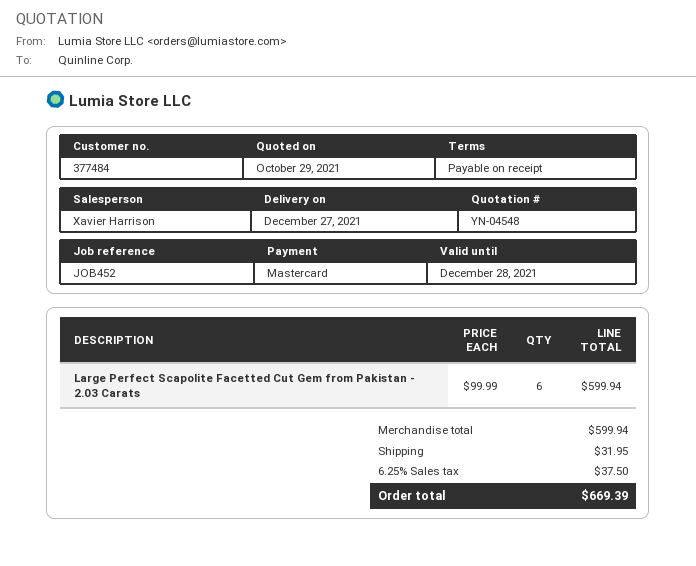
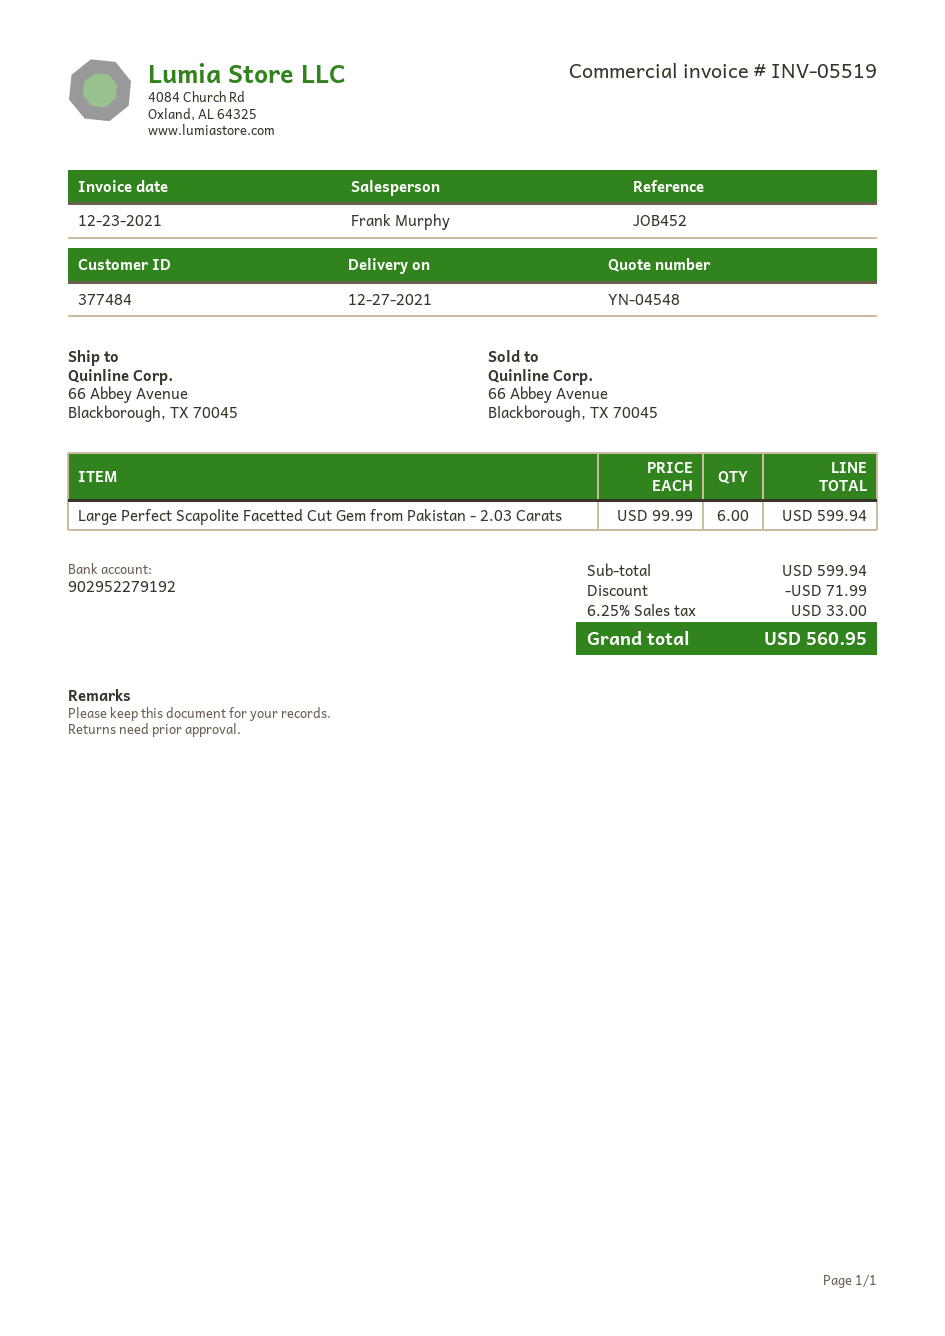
sales rep: Xavier Harrison -> Frank Murphy
discount: none -> 71.99
shipping: 31.95 -> none
tax: 6.25% = 37.50 -> 6.25% = 33.00
total: 669.39 -> 560.95

